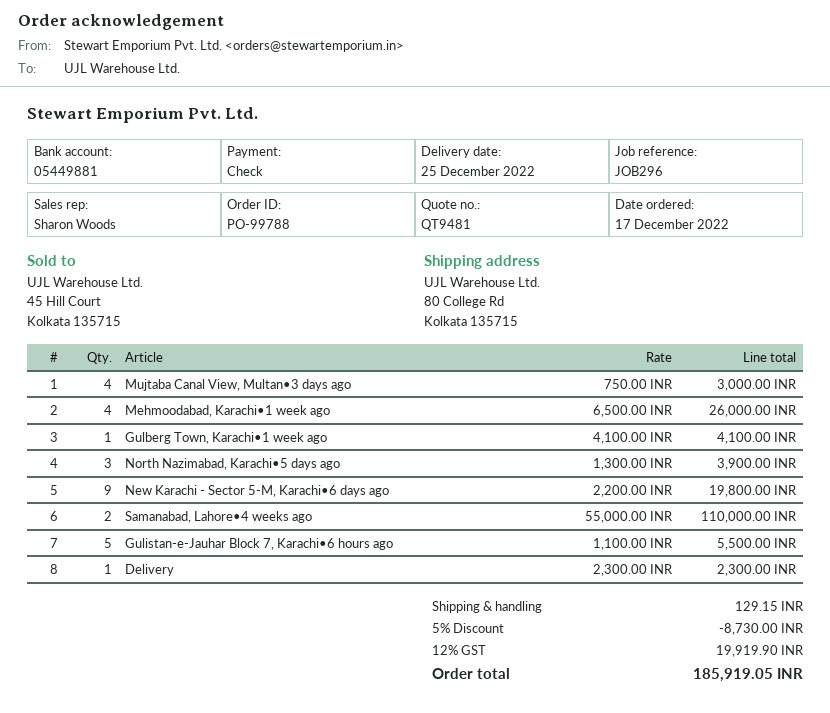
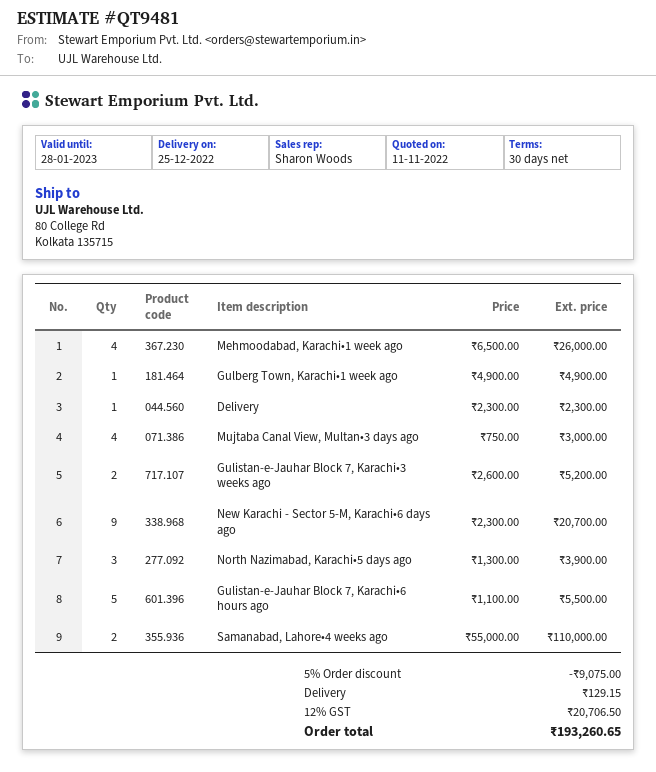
Gulberg Town, Karachi•1 week ago: 1 x 4100.00 = 4100.00 -> 1 x 4900.00 = 4900.00
New Karachi - Sector 5-M, Karachi•6 days ago: 9 x 2200.00 = 19800.00 -> 9 x 2300.00 = 20700.00
Gulistan-e-Jauhar Block 7, Karachi•3 weeks ago: none -> 2 x 2600.00 = 5200.00
discount: 5% = 8730.00 -> 5% = 9075.00
tax: 12% = 19919.90 -> 12% = 20706.50
total: 185919.05 -> 193260.65

